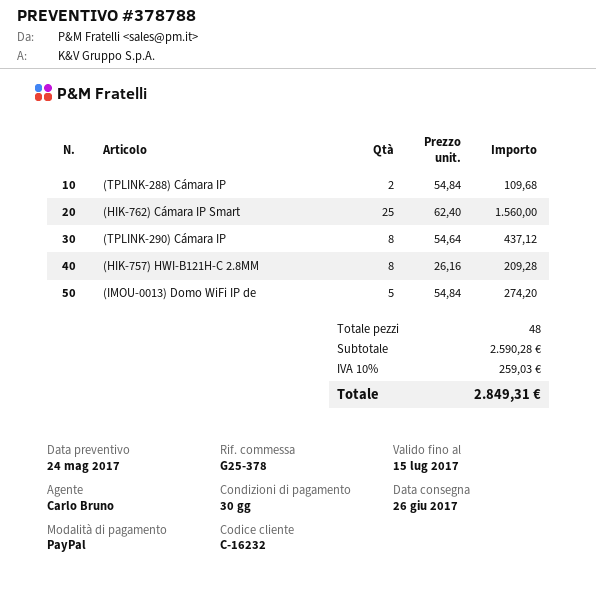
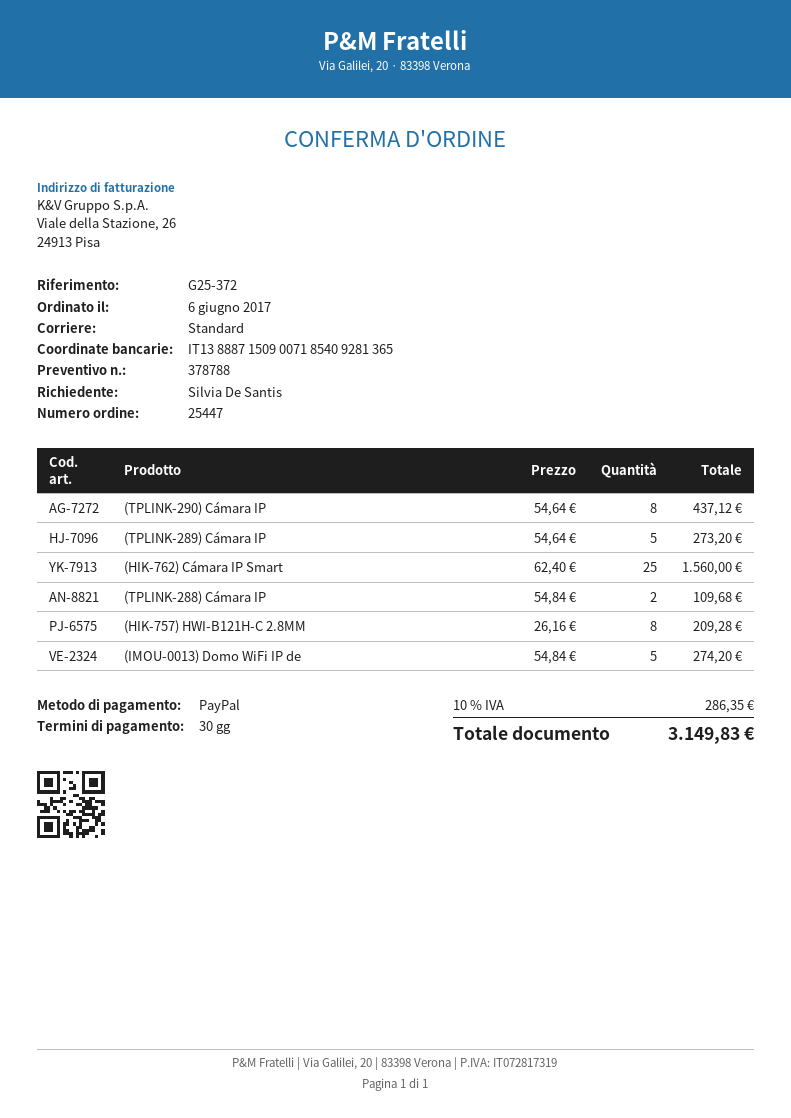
reference: G25-378 -> G25-372
(TPLINK-289) Cámara IP: none -> 5 x 54.64 = 273.20
tax: 10% = 259.03 -> 10% = 286.35
total: 2849.31 -> 3149.83

